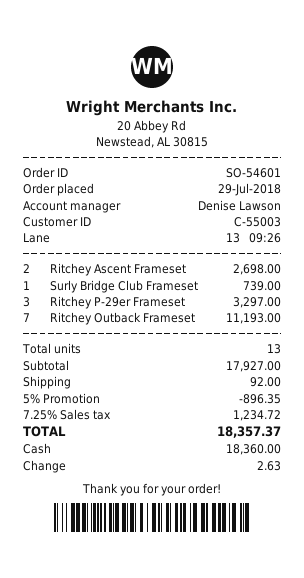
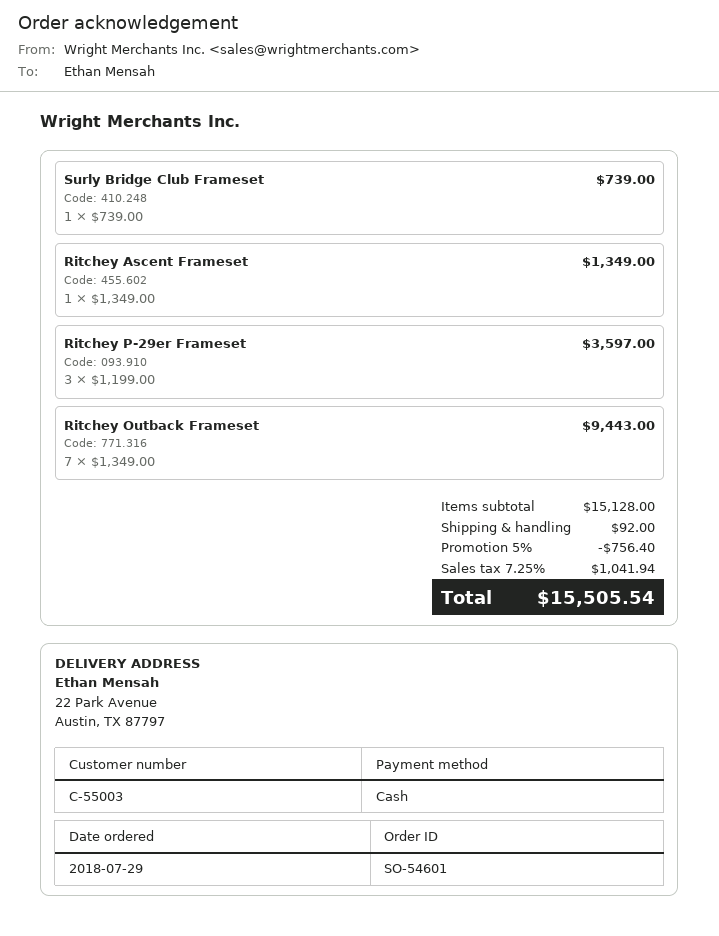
Ritchey Ascent Frameset: 2 for 2698.00 -> 1 for 1349.00
Ritchey P-29er Frameset: 3 for 3297.00 -> 3 for 3597.00
Ritchey Outback Frameset: 7 for 11193.00 -> 7 for 9443.00
subtotal: 17927.00 -> 15128.00
discount: 5% = 896.35 -> 5% = 756.40
tax: 7.25% = 1234.72 -> 7.25% = 1041.94
total: 18357.37 -> 15505.54

